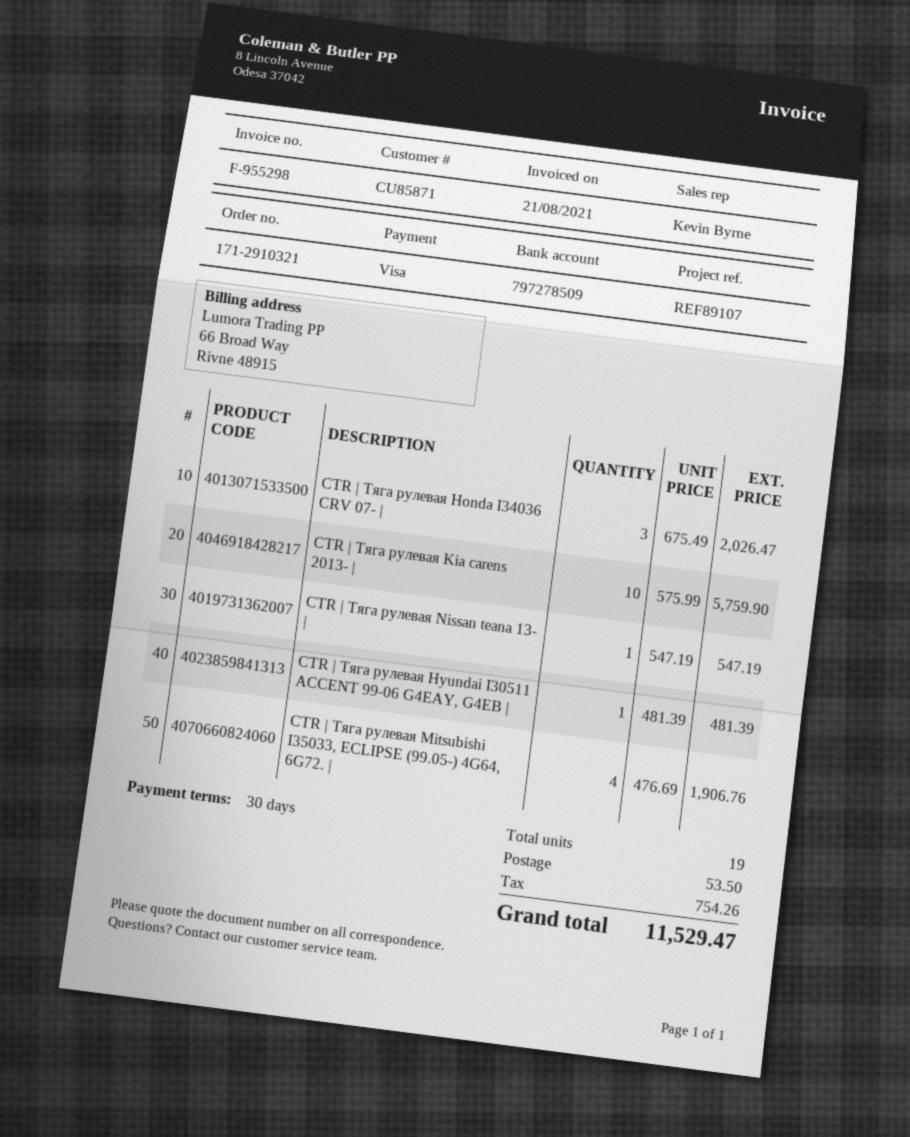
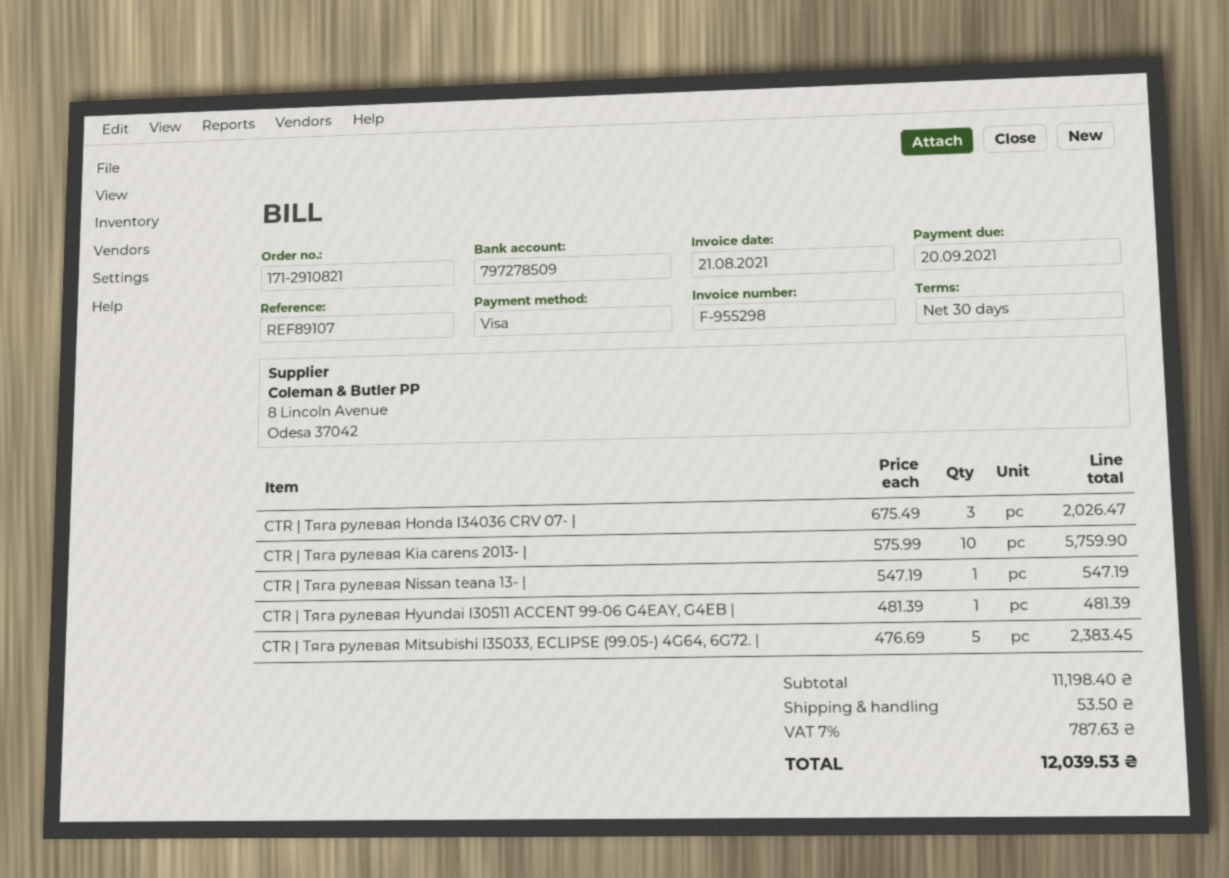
order number: 171-2910321 -> 171-2910821
CTR | Тяга рулевая Mitsubishi I35033, ECLIPSE (99.05-) 4G64, 6G72. |: 4 x 476.69 = 1906.76 -> 5 x 476.69 = 2383.45
tax: 754.26 -> 787.63
total: 11529.47 -> 12039.53

